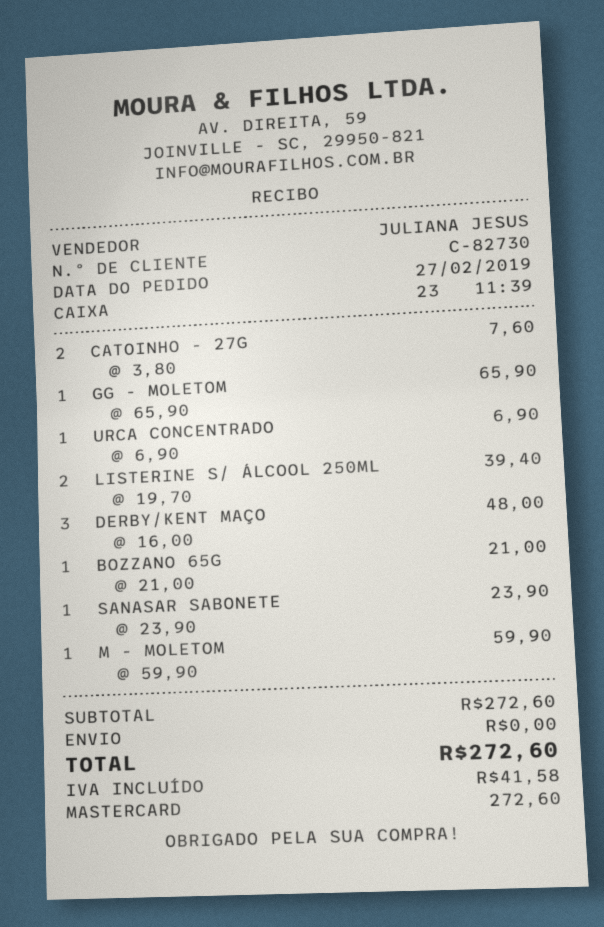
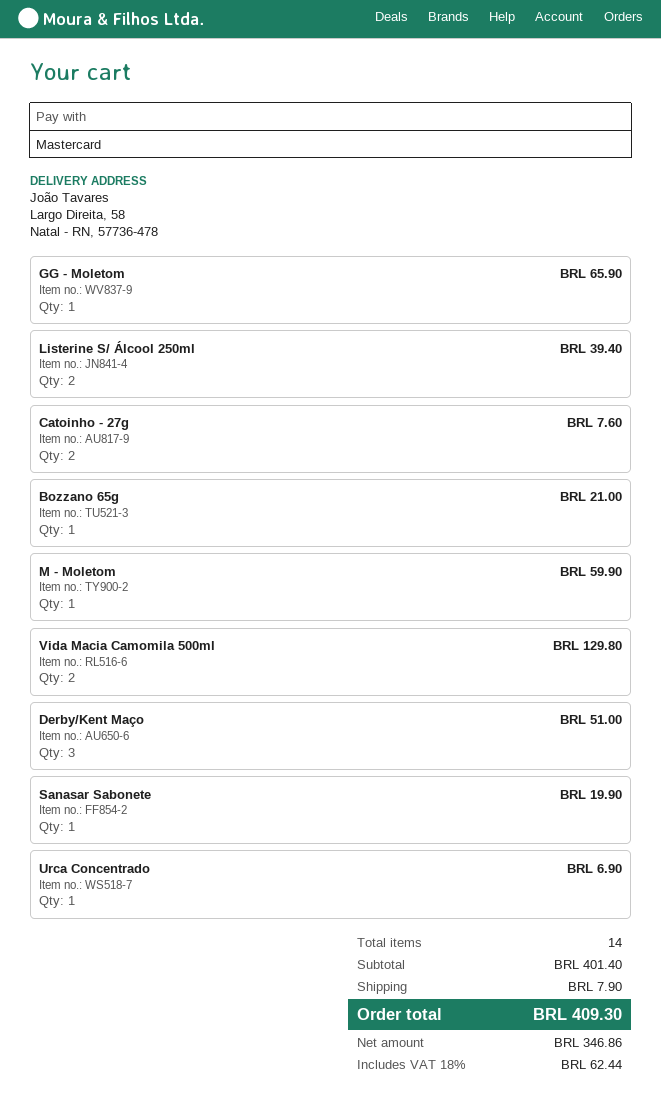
DERBY/KENT MAÇO: 3 for 48.00 -> 3 for 51.00
SANASAR SABONETE: 1 for 23.90 -> 1 for 19.90
Vida Macia Camomila 500ml: none -> 2 for 129.80
subtotal: 272.60 -> 401.40
shipping: 0.00 -> 7.90
tax: 41.58 -> 62.44
total: 272.60 -> 409.30

